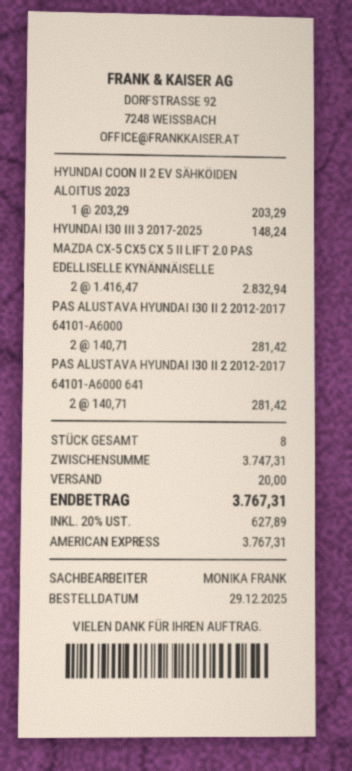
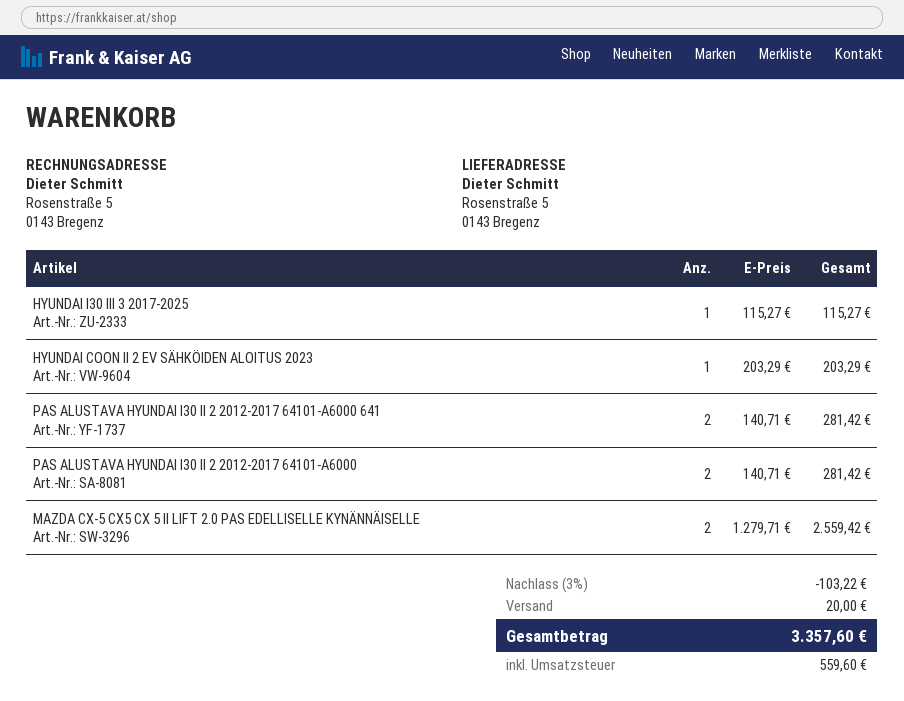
HYUNDAI I30 III 3 2017-2025: 1 x 148.24 = 148.24 -> 1 x 115.27 = 115.27
MAZDA CX-5 CX5 CX 5 II LIFT 2.0 PAS EDELLISELLE KYNÄNNÄISELLE: 2 x 1416.47 = 2832.94 -> 2 x 1279.71 = 2559.42
discount: none -> 3% = 103.22
tax: 627.89 -> 559.60
total: 3767.31 -> 3357.60

